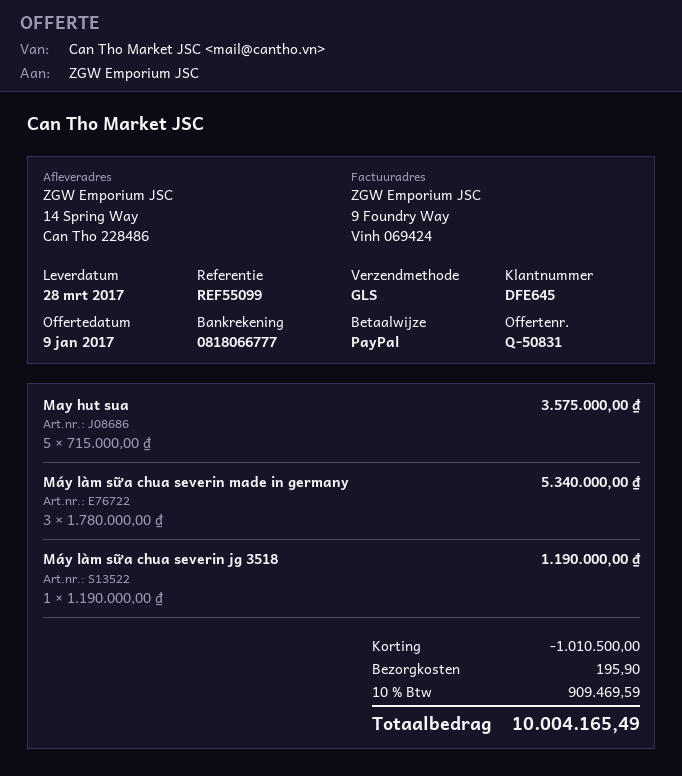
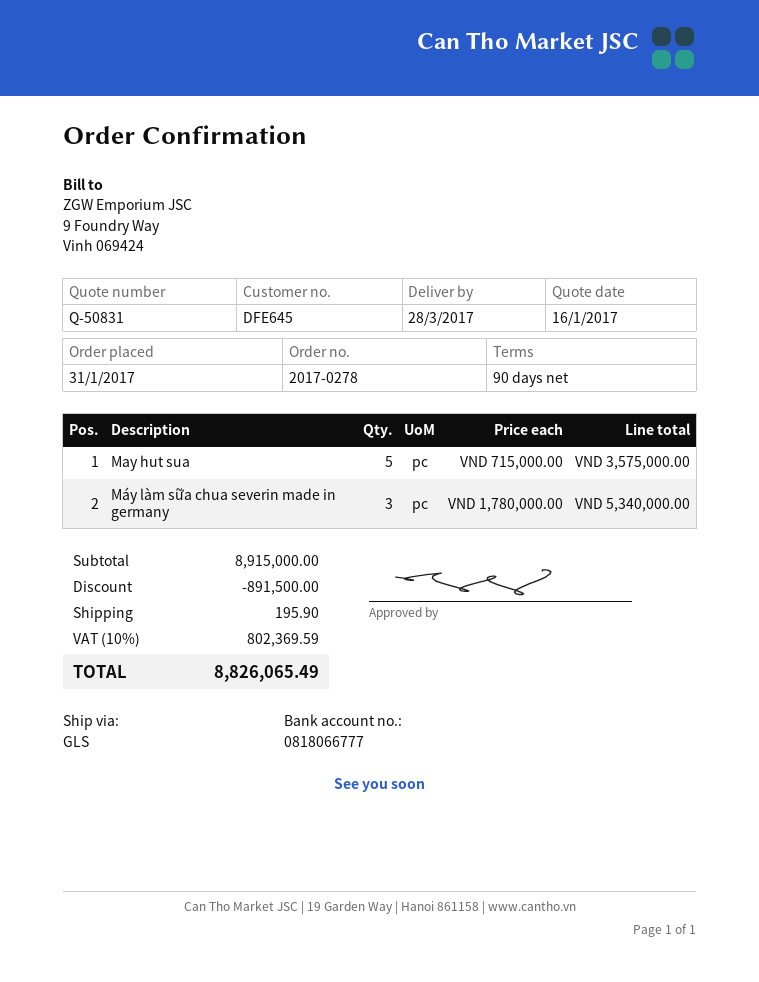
quote date: 2017-01-09 -> 2017-01-16
Máy làm sữa chua severin jg 3518: 1 x 1190000.00 = 1190000.00 -> none
discount: 1010500.00 -> 891500.00
tax: 10% = 909469.59 -> 10% = 802369.59
total: 10004165.49 -> 8826065.49

